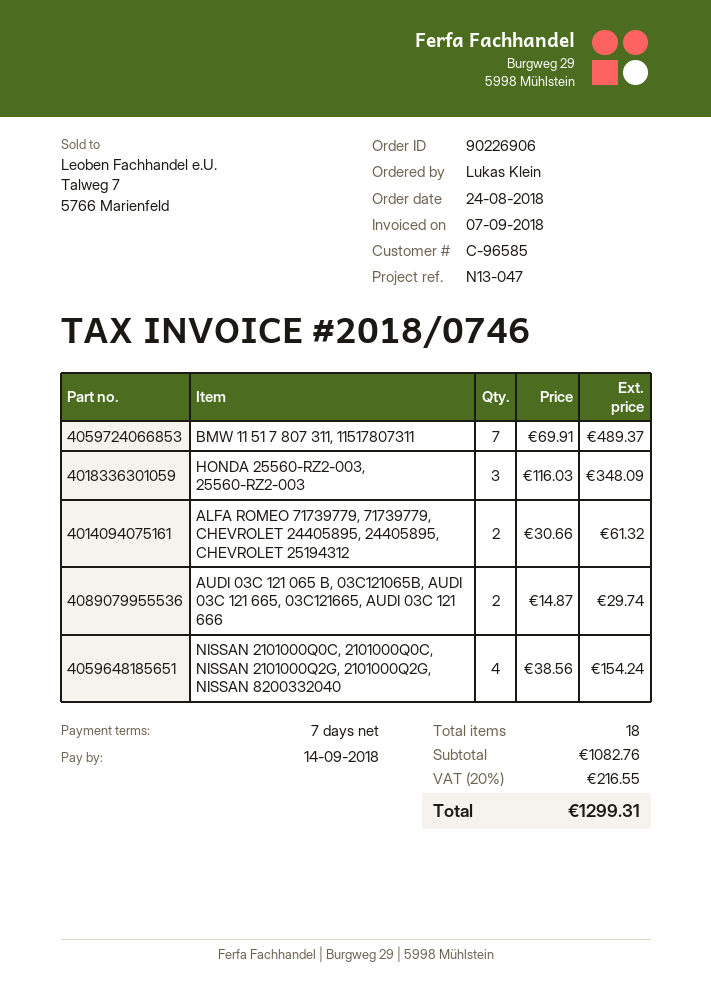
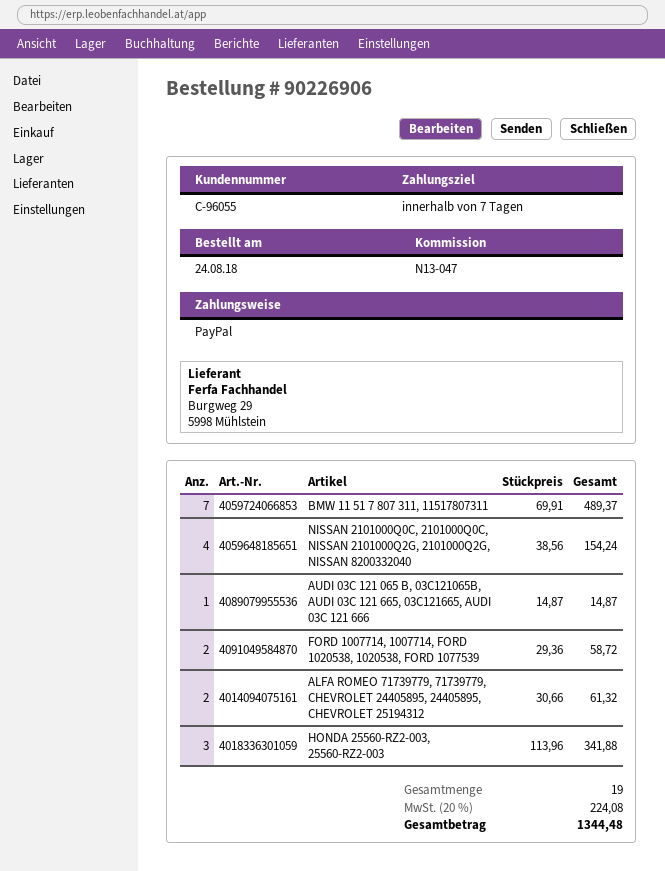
customer number: C-96585 -> C-96055
HONDA 25560-RZ2-003, 25560-RZ2-003: 3 x 116.03 = 348.09 -> 3 x 113.96 = 341.88
AUDI 03C 121 065 B, 03C121065B, AUDI 03C 121 665, 03C121665, AUDI 03C 121 666: 2 x 14.87 = 29.74 -> 1 x 14.87 = 14.87
FORD 1007714, 1007714, FORD 1020538, 1020538, FORD 1077539: none -> 2 x 29.36 = 58.72
total quantity: 18 -> 19
tax: 20% = 216.55 -> 20% = 224.08
total: 1299.31 -> 1344.48

